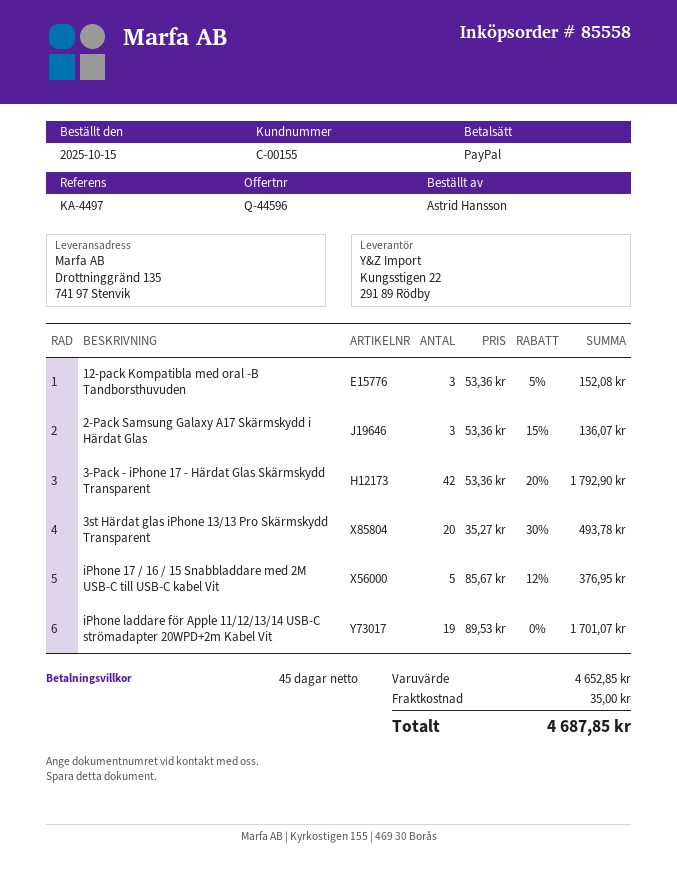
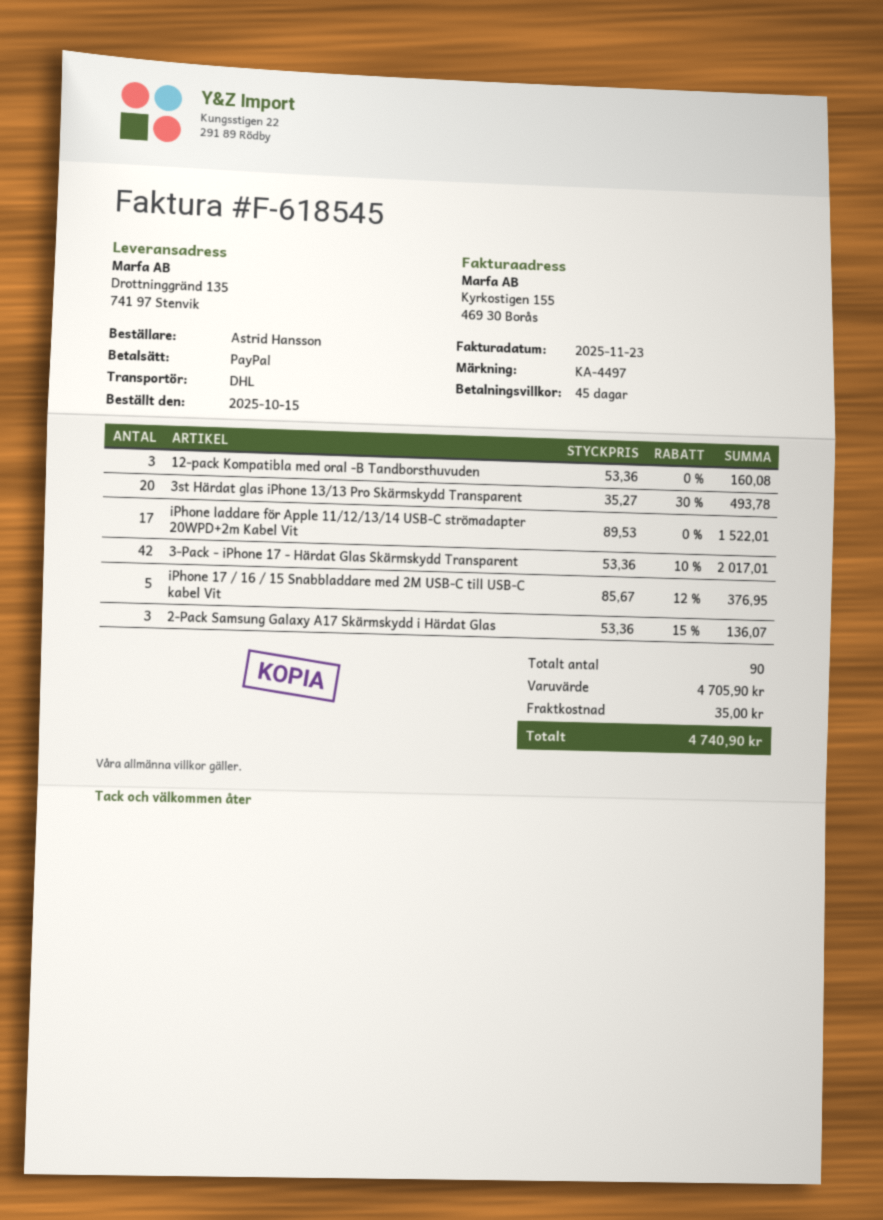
12-pack Kompatibla med oral -B Tandborsthuvuden: 3 x 53.36 - 5% = 152.08 -> 3 x 53.36 = 160.08
3-Pack - iPhone 17 - Härdat Glas Skärmskydd Transparent: 42 x 53.36 - 20% = 1792.90 -> 42 x 53.36 - 10% = 2017.01
iPhone laddare för Apple 11/12/13/14 USB-C strömadapter 20WPD+2m Kabel Vit: 19 x 89.53 = 1701.07 -> 17 x 89.53 = 1522.01
subtotal: 4652.85 -> 4705.90
total: 4687.85 -> 4740.90

